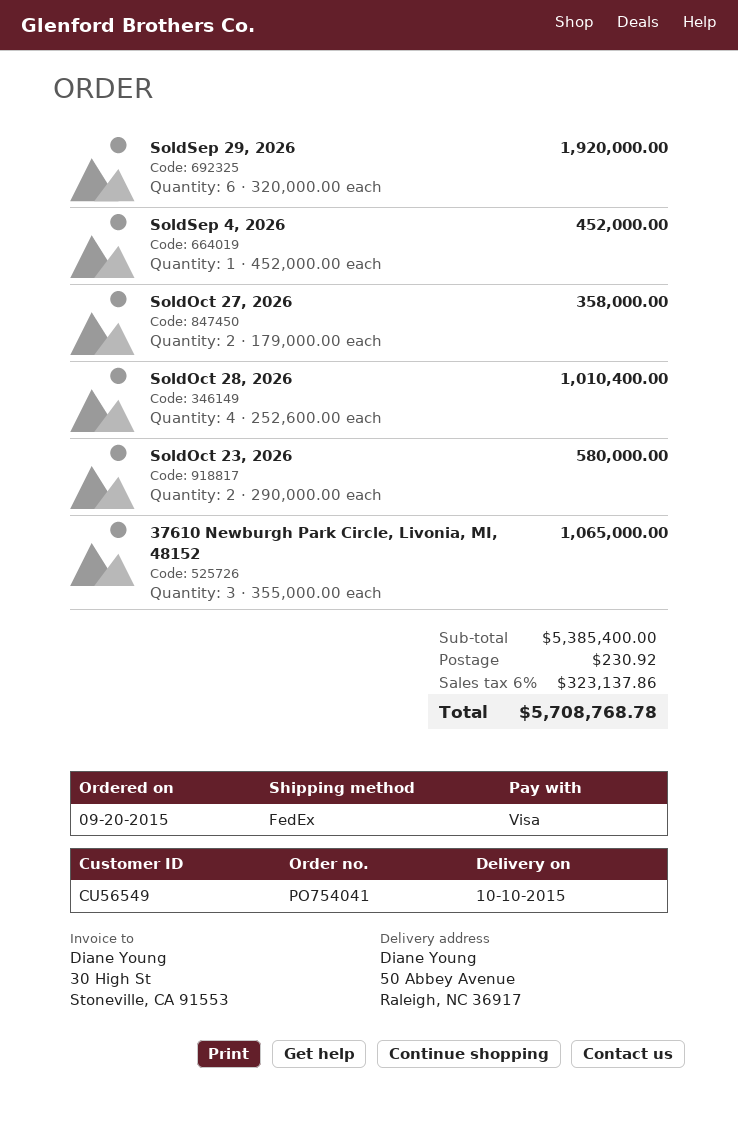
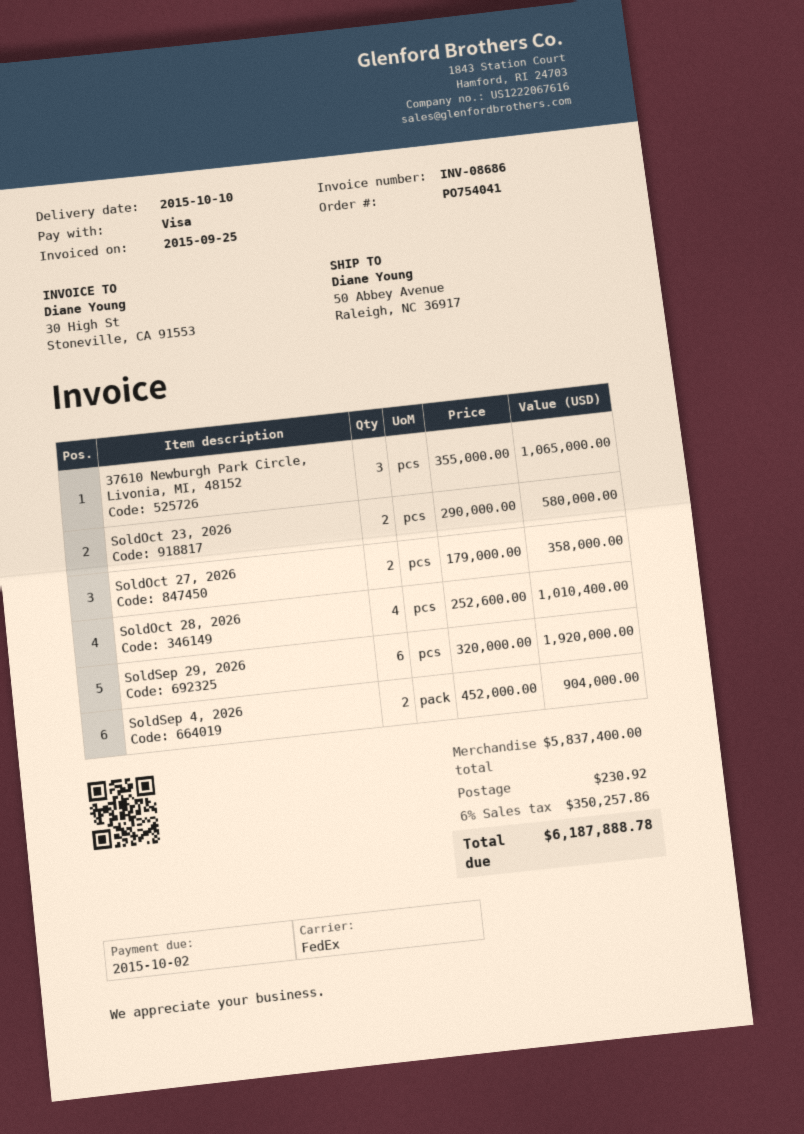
SoldSep 4, 2026: 1 x 452000.00 = 452000.00 -> 2 x 452000.00 = 904000.00
subtotal: 5385400.00 -> 5837400.00
tax: 6% = 323137.86 -> 6% = 350257.86
total: 5708768.78 -> 6187888.78

